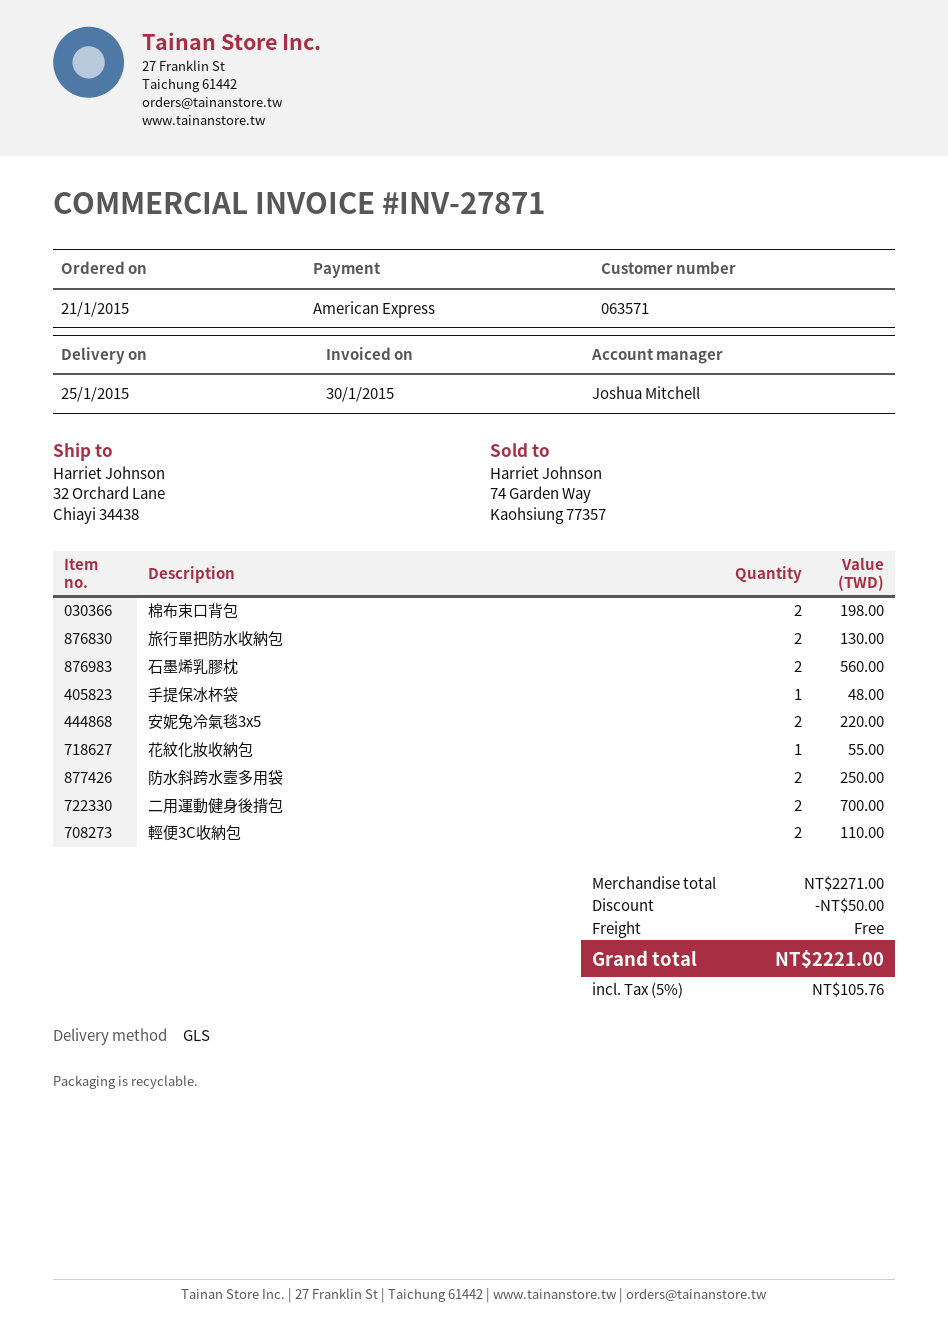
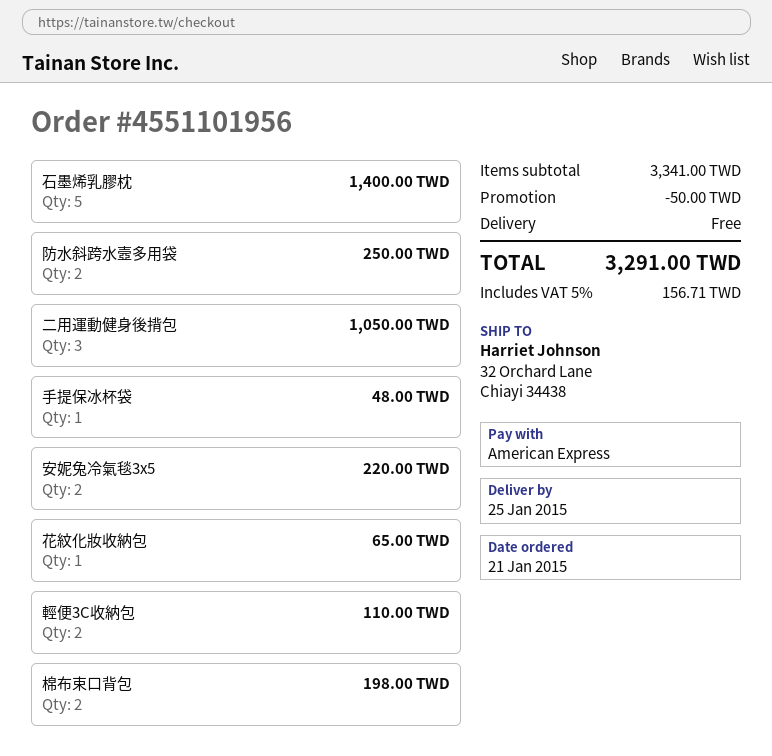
旅行單把防水收納包: 2 for 130.00 -> none
石墨烯乳膠枕: 2 for 560.00 -> 5 for 1400.00
花紋化妝收納包: 1 for 55.00 -> 1 for 65.00
二用運動健身後揹包: 2 for 700.00 -> 3 for 1050.00
subtotal: 2271.00 -> 3341.00
tax: 5% = 105.76 -> 5% = 156.71
total: 2221.00 -> 3291.00

